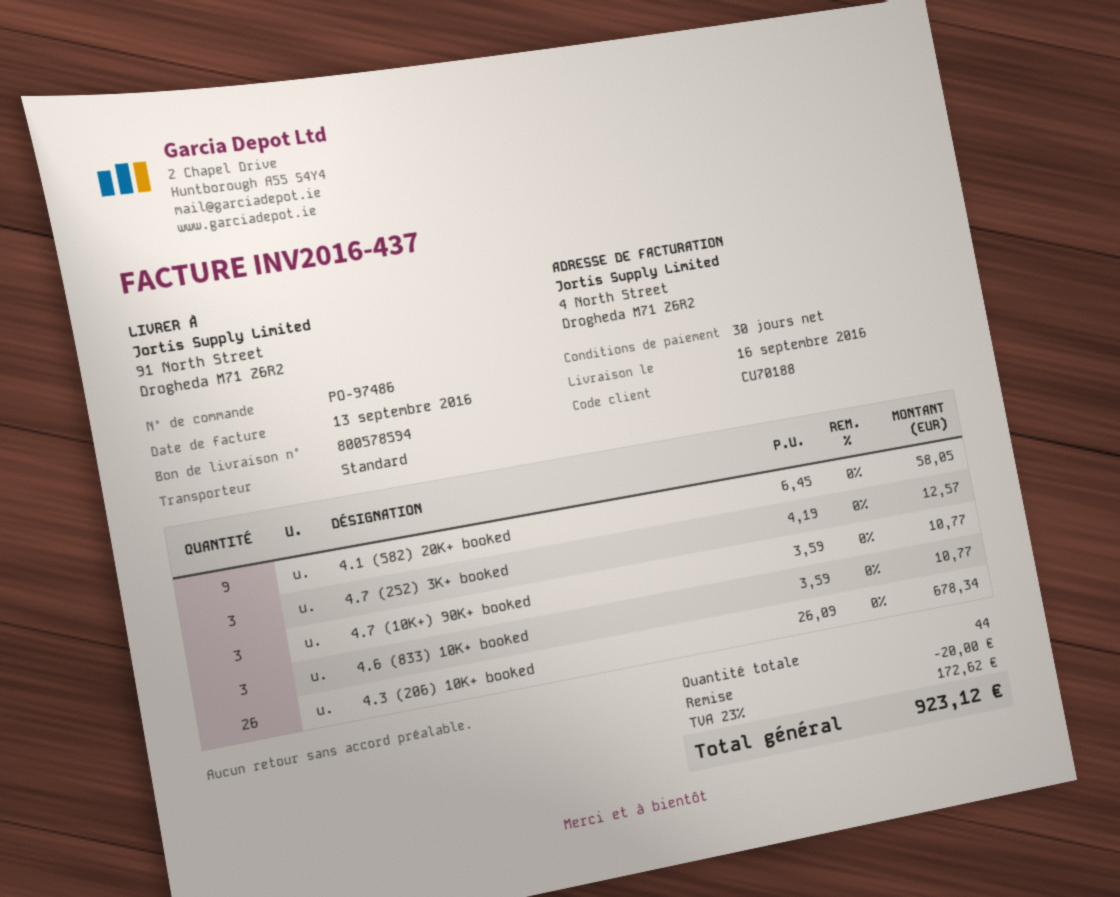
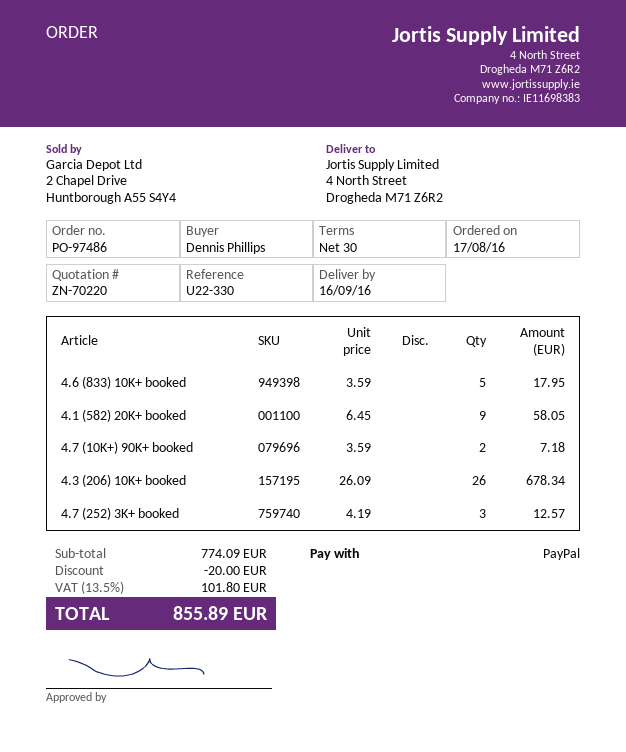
ship to: 91 North Street, Drogheda M71 Z6R2 -> 4 North Street, Drogheda M71 Z6R2
4.7 (10K+) 90K+ booked: 3 x 3.59 = 10.77 -> 2 x 3.59 = 7.18
4.6 (833) 10K+ booked: 3 x 3.59 = 10.77 -> 5 x 3.59 = 17.95
tax: 23% = 172.62 -> 13.5% = 101.80
total: 923.12 -> 855.89

